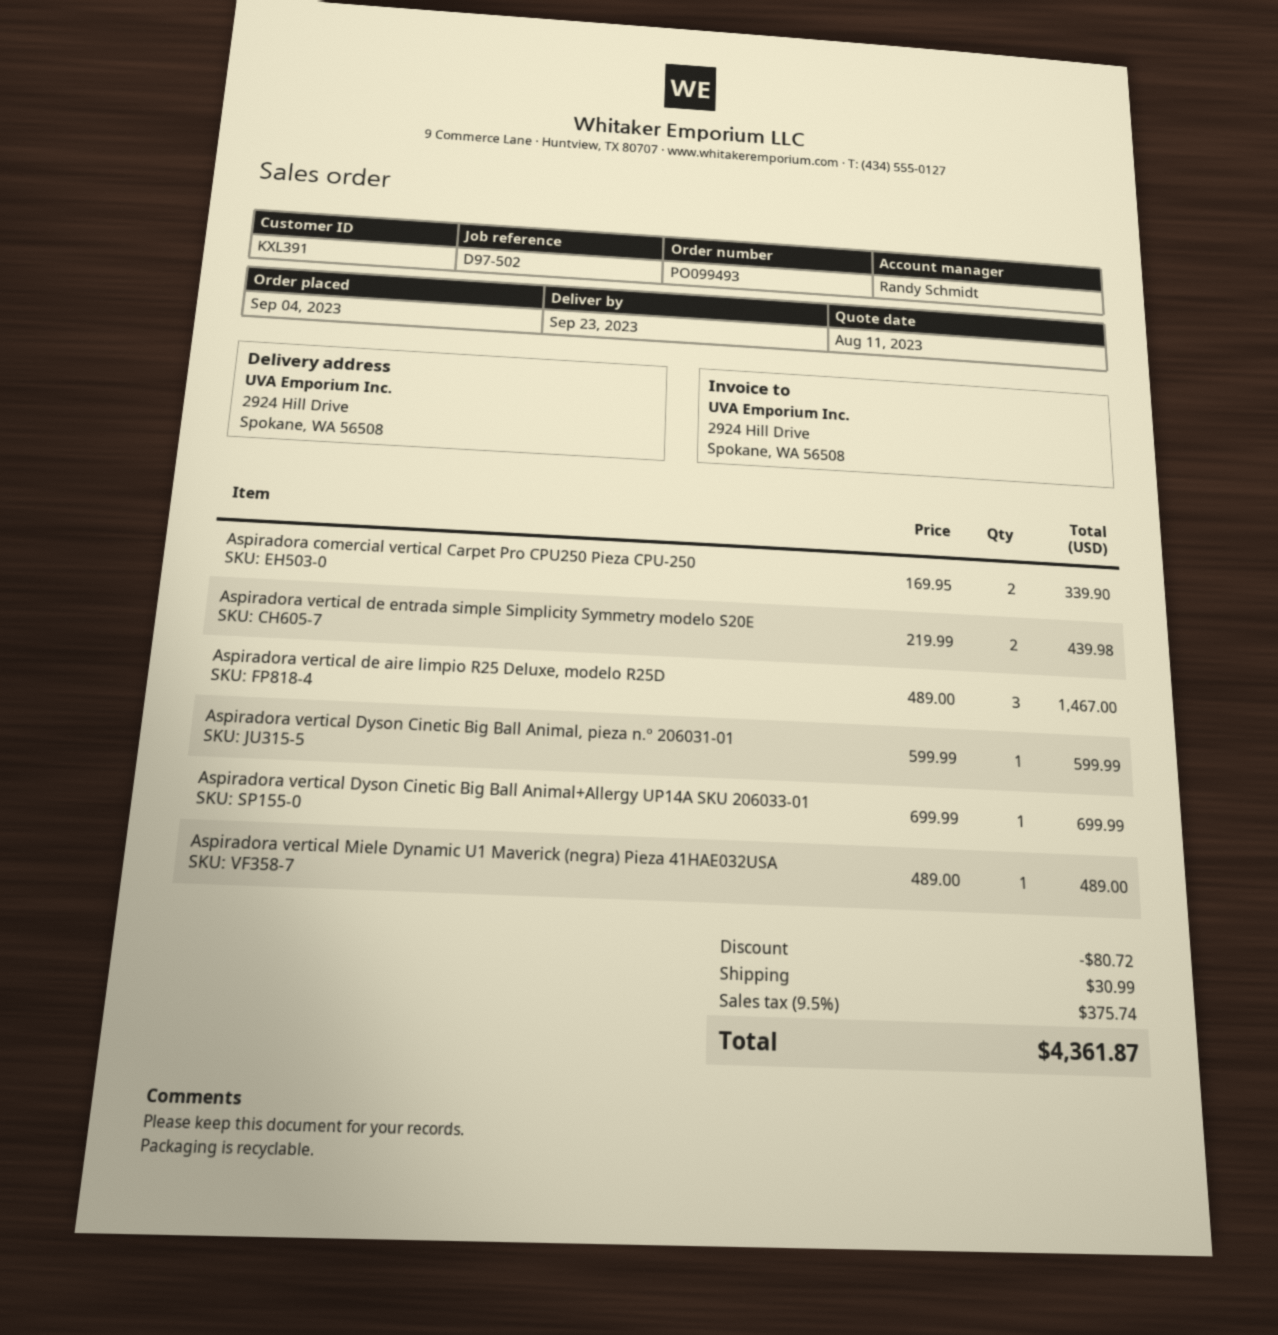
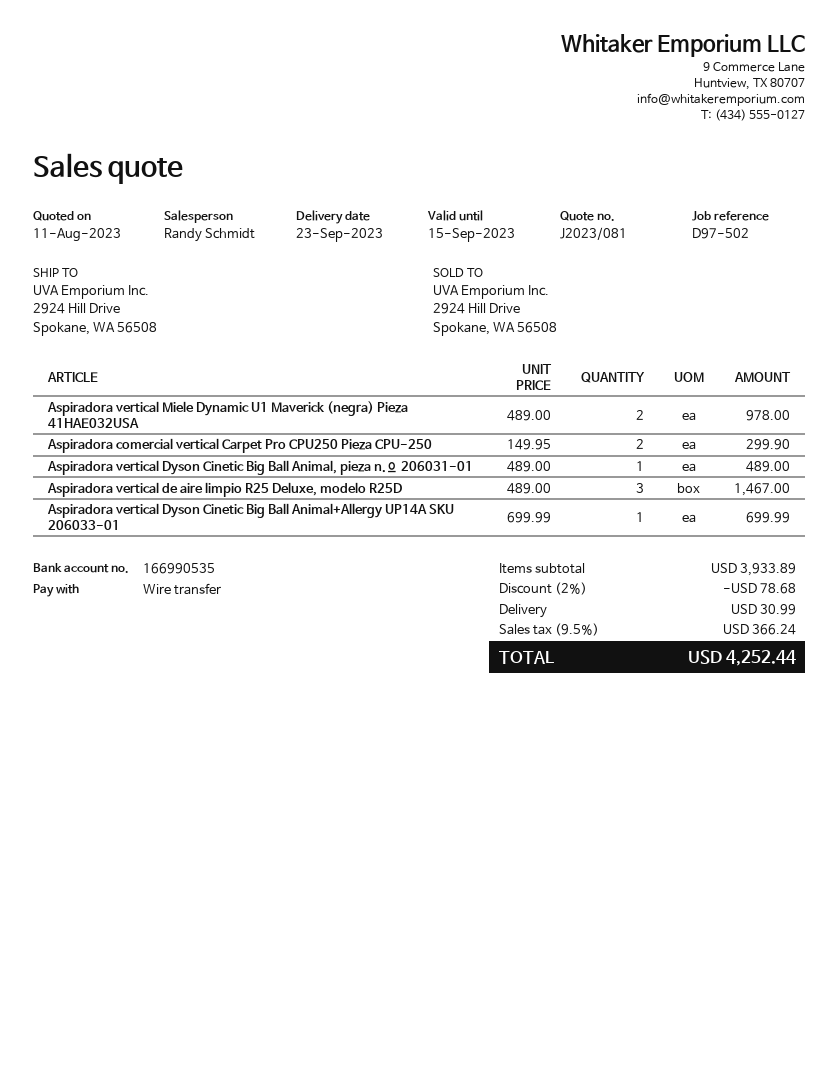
Aspiradora comercial vertical Carpet Pro CPU250 Pieza CPU-250: 2 x 169.95 = 339.90 -> 2 x 149.95 = 299.90
Aspiradora vertical de entrada simple Simplicity Symmetry modelo S20E: 2 x 219.99 = 439.98 -> none
Aspiradora vertical Dyson Cinetic Big Ball Animal, pieza n.º 206031-01: 1 x 599.99 = 599.99 -> 1 x 489.00 = 489.00
Aspiradora vertical Miele Dynamic U1 Maverick (negra) Pieza 41HAE032USA: 1 x 489.00 = 489.00 -> 2 x 489.00 = 978.00
discount: 80.72 -> 78.68
tax: 9.5% = 375.74 -> 9.5% = 366.24
total: 4361.87 -> 4252.44

